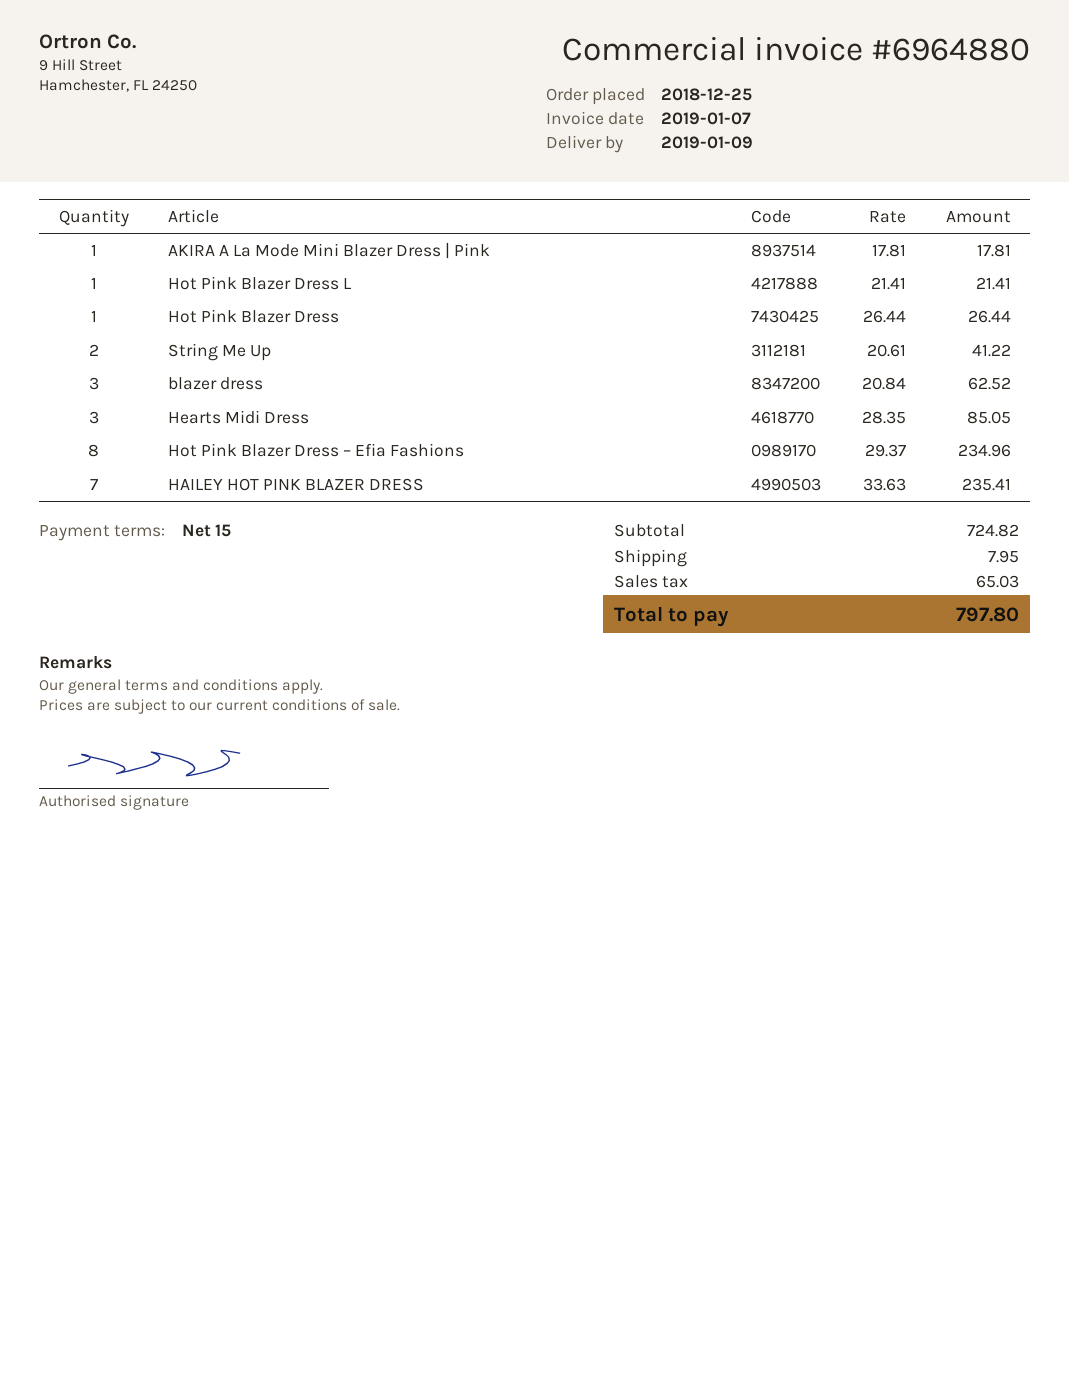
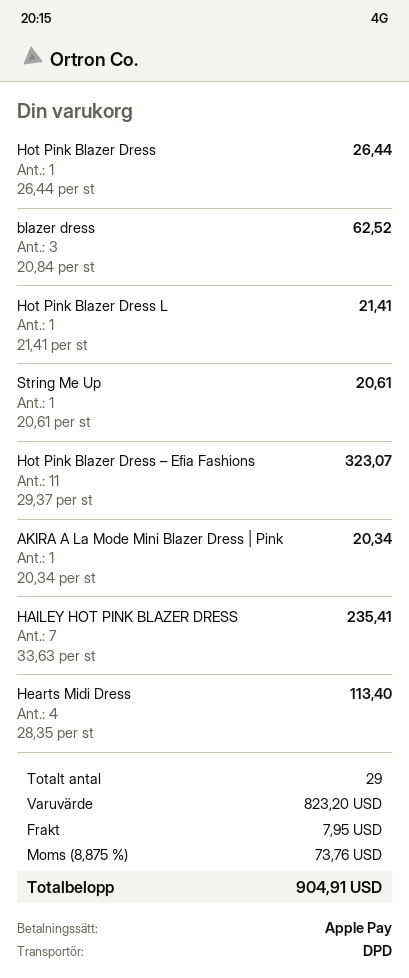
AKIRA A La Mode Mini Blazer Dress | Pink: 1 x 17.81 = 17.81 -> 1 x 20.34 = 20.34
String Me Up: 2 x 20.61 = 41.22 -> 1 x 20.61 = 20.61
Hearts Midi Dress: 3 x 28.35 = 85.05 -> 4 x 28.35 = 113.40
Hot Pink Blazer Dress – Efia Fashions: 8 x 29.37 = 234.96 -> 11 x 29.37 = 323.07
subtotal: 724.82 -> 823.20
tax: 65.03 -> 73.76
total: 797.80 -> 904.91

